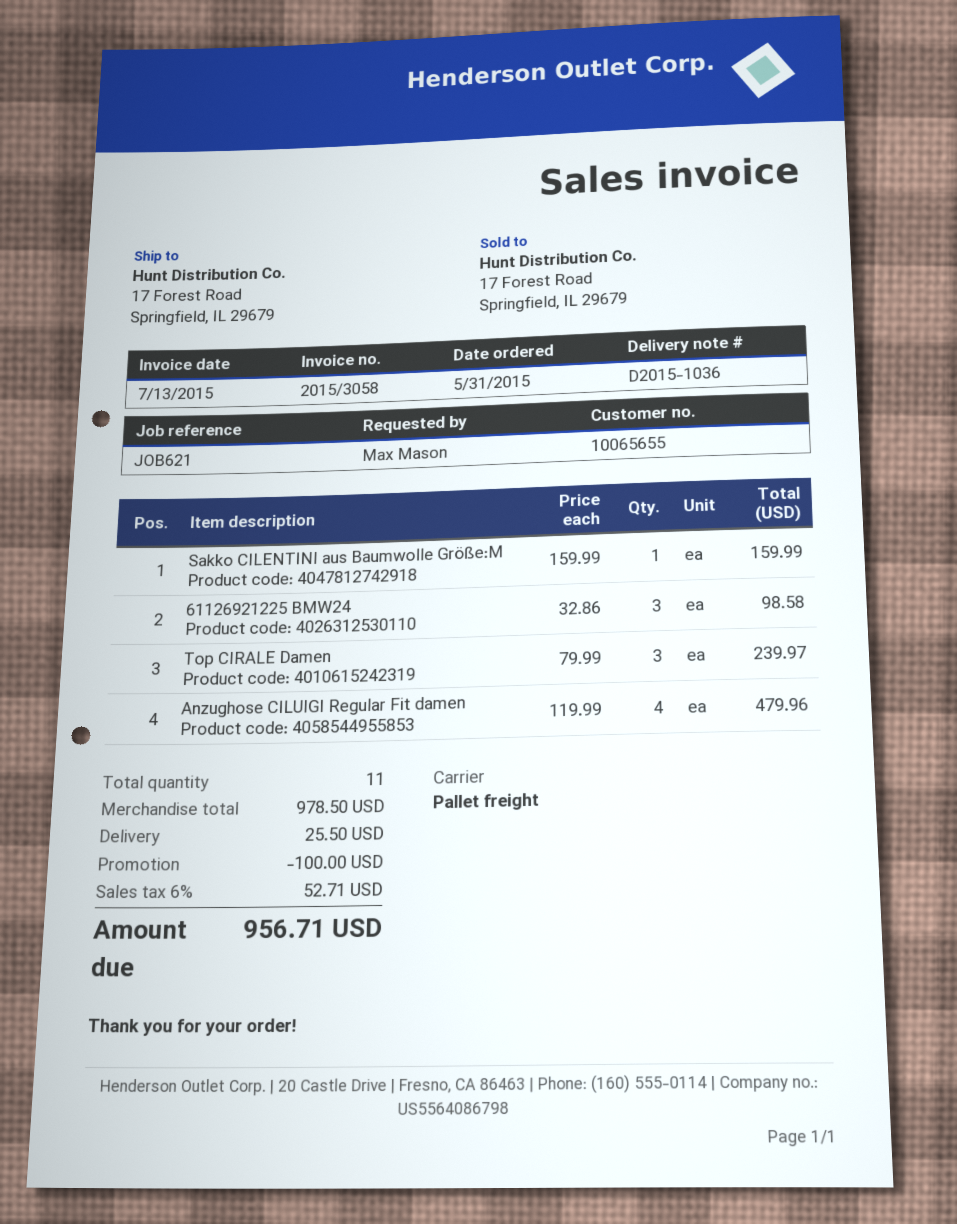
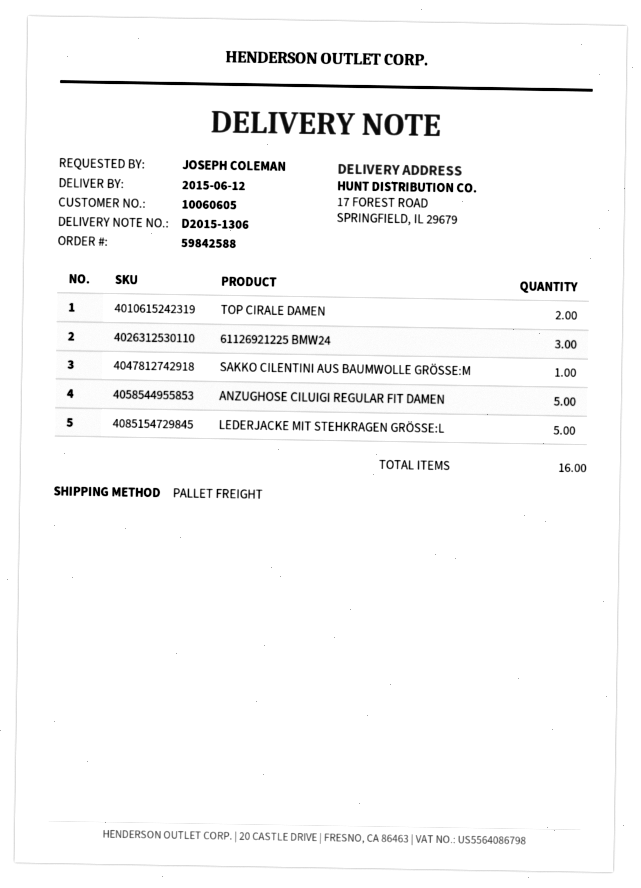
delivery note number: D2015-1036 -> D2015-1306
customer number: 10065655 -> 10060605
ordered by: Max Mason -> JOSEPH COLEMAN
Top CIRALE Damen: 3 -> 2
Anzughose CILUIGI Regular Fit damen: 4 -> 5
LEDERJACKE MIT STEHKRAGEN GRÖSSE:L: none -> 5
total quantity: 11 -> 16

